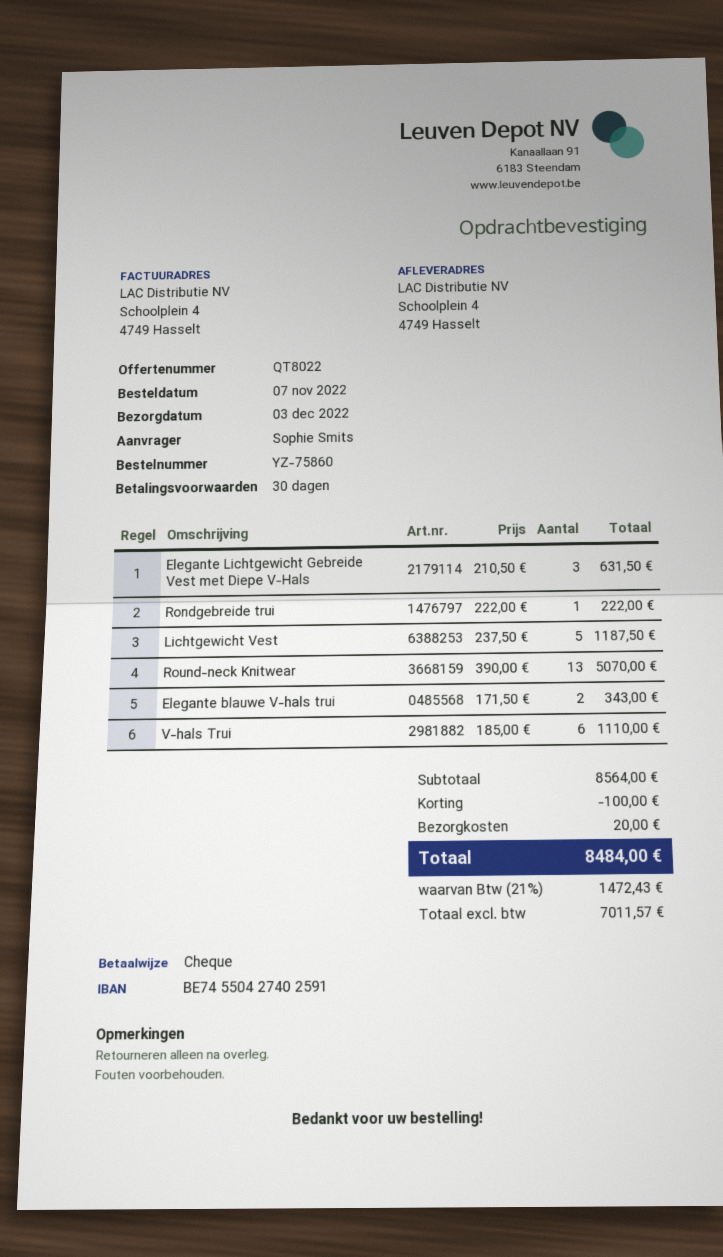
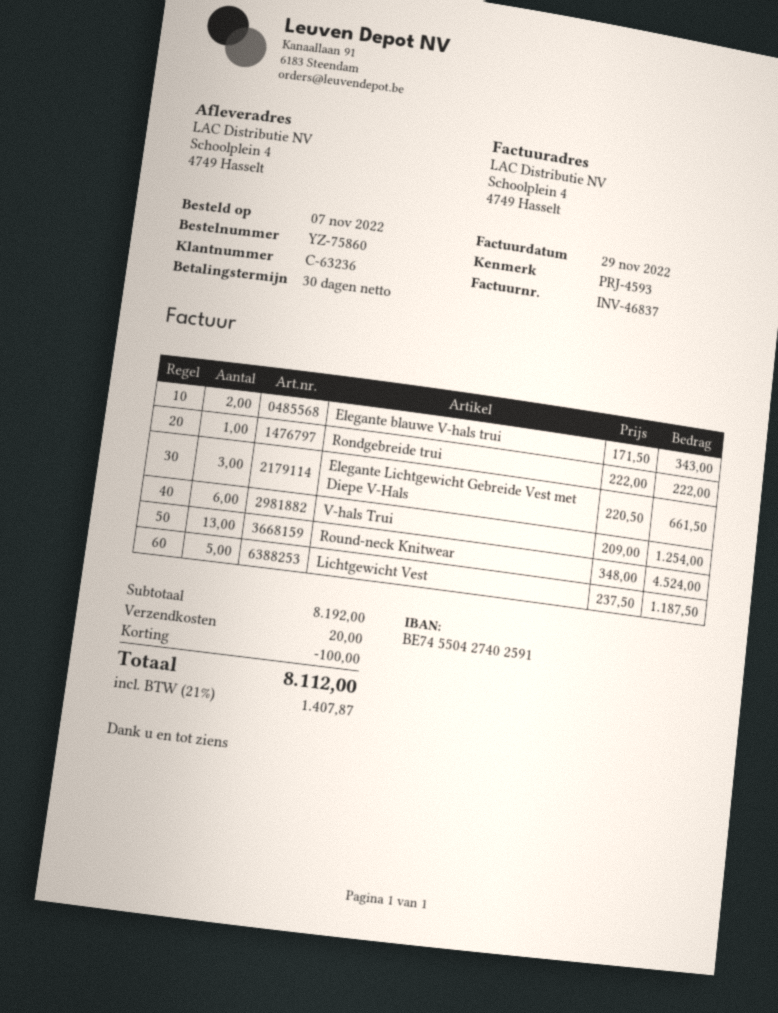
Elegante Lichtgewicht Gebreide Vest met Diepe V-Hals: 3 x 210.50 = 631.50 -> 3 x 220.50 = 661.50
Round-neck Knitwear: 13 x 390.00 = 5070.00 -> 13 x 348.00 = 4524.00
V-hals Trui: 6 x 185.00 = 1110.00 -> 6 x 209.00 = 1254.00
subtotal: 8564.00 -> 8192.00
tax: 21% = 1472.43 -> 21% = 1407.87
total: 8484.00 -> 8112.00

